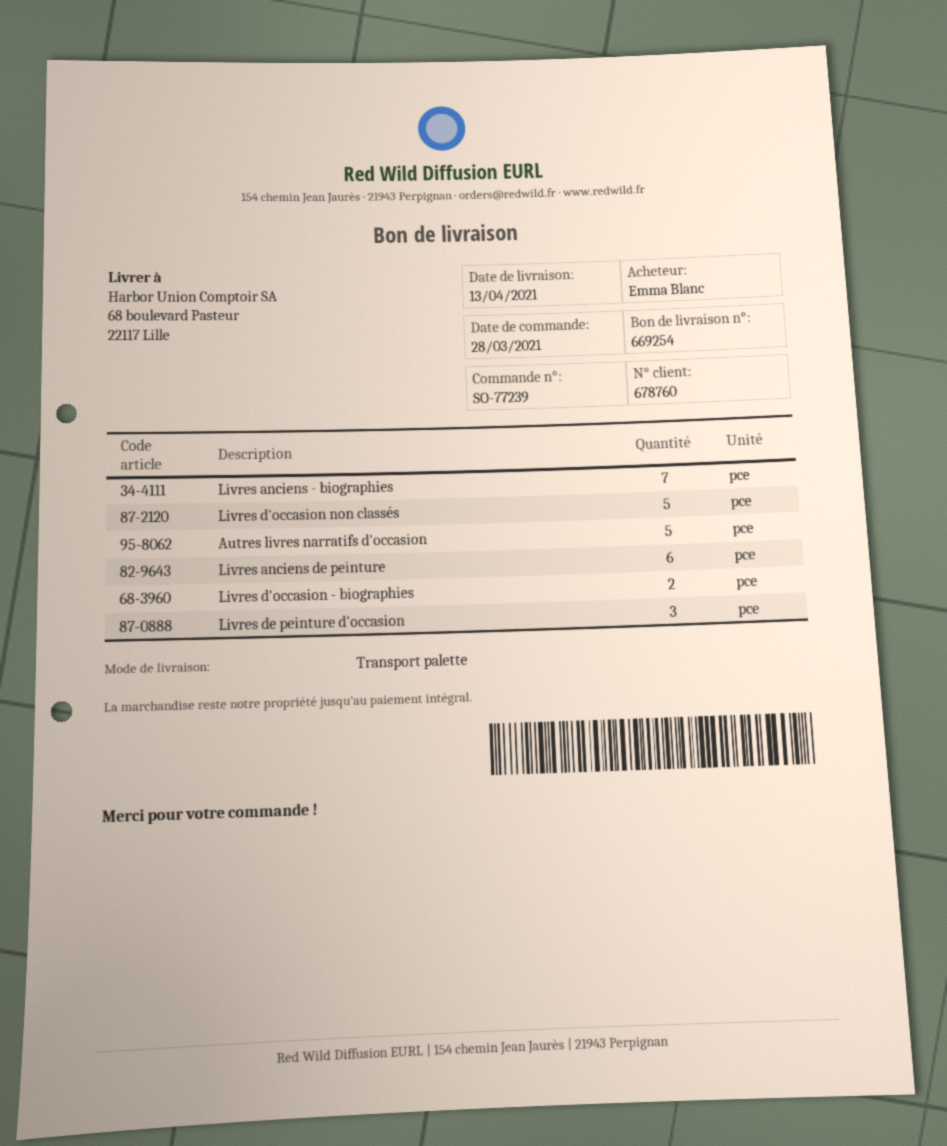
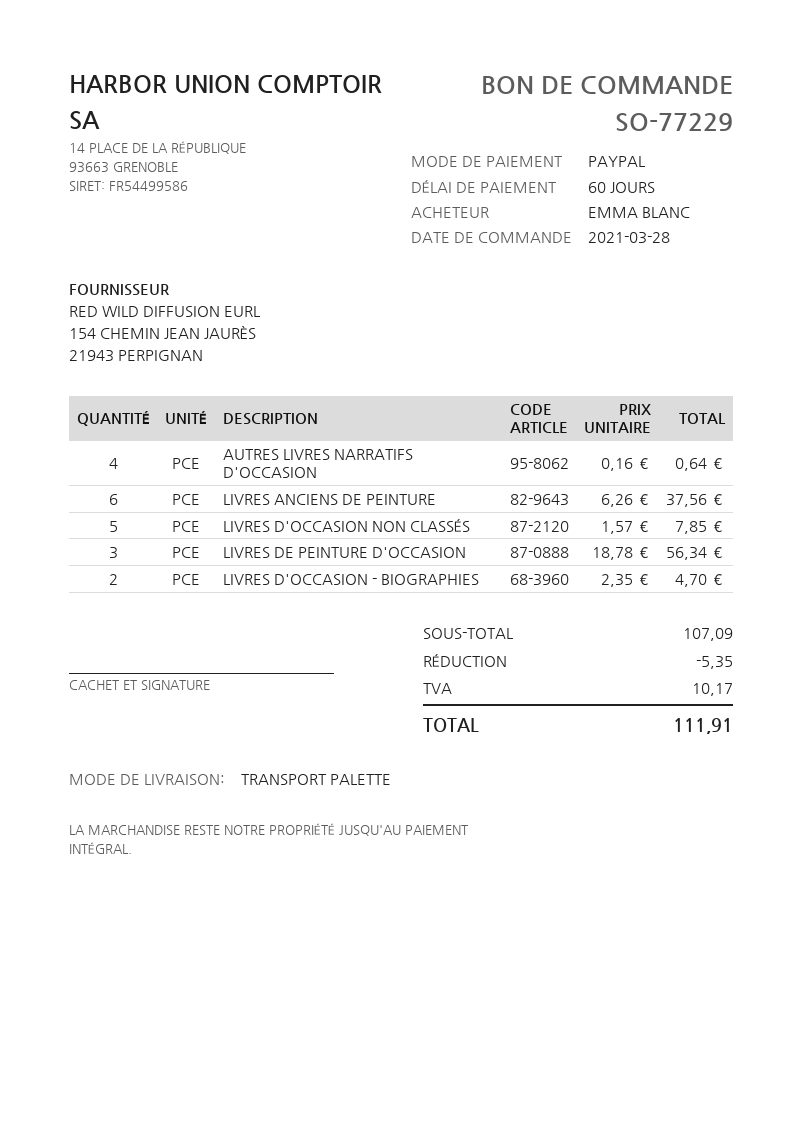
order number: SO-77239 -> SO-77229
Livres anciens - biographies: 7 -> none
Autres livres narratifs d'occasion: 5 -> 4

